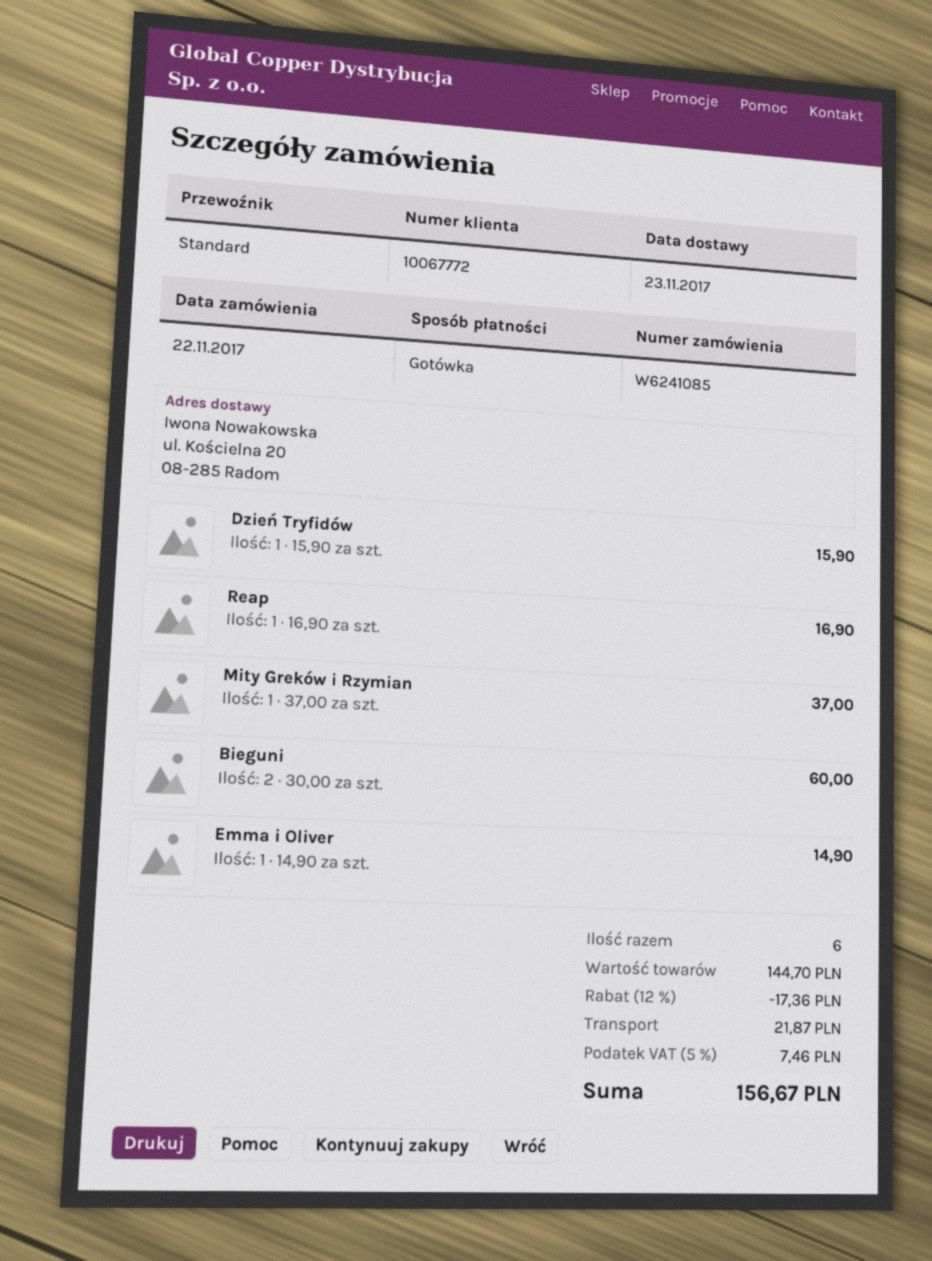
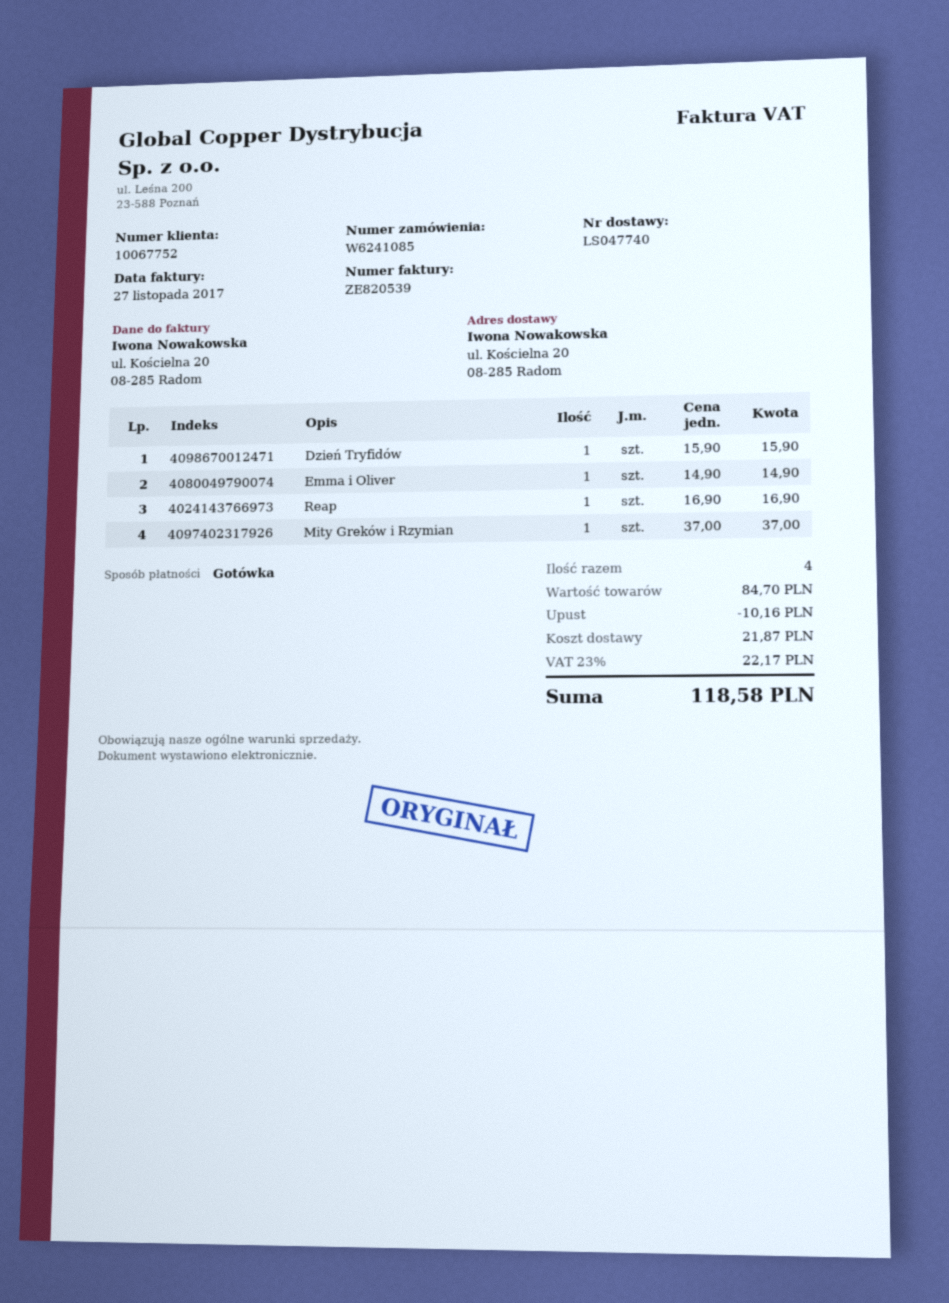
customer number: 10067772 -> 10067752
Bieguni: 2 x 30.00 = 60.00 -> none
total quantity: 6 -> 4
subtotal: 144.70 -> 84.70
discount: 17.36 -> 10.16
tax: 5% = 7.46 -> 23% = 22.17
total: 156.67 -> 118.58

